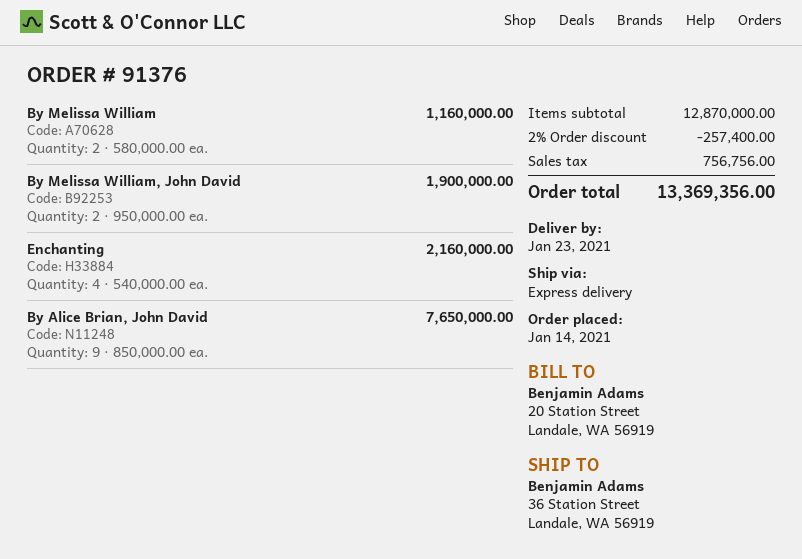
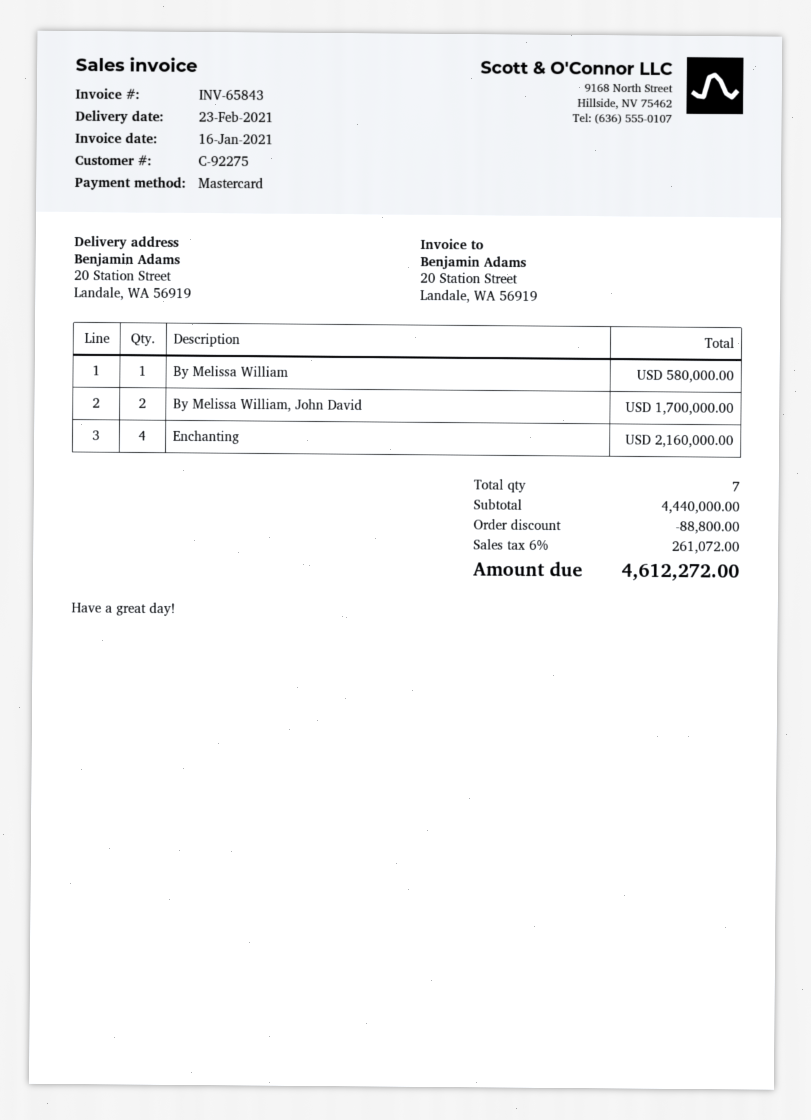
delivery date: 2021-01-23 -> 2021-02-23
ship to: 36 Station Street, Landale, WA 56919 -> 20 Station Street, Landale, WA 56919
By Melissa William: 2 for 1160000.00 -> 1 for 580000.00
By Melissa William, John David: 2 for 1900000.00 -> 2 for 1700000.00
By Alice Brian, John David: 9 for 7650000.00 -> none
subtotal: 12870000.00 -> 4440000.00
discount: 257400.00 -> 88800.00
tax: 756756.00 -> 261072.00
total: 13369356.00 -> 4612272.00

